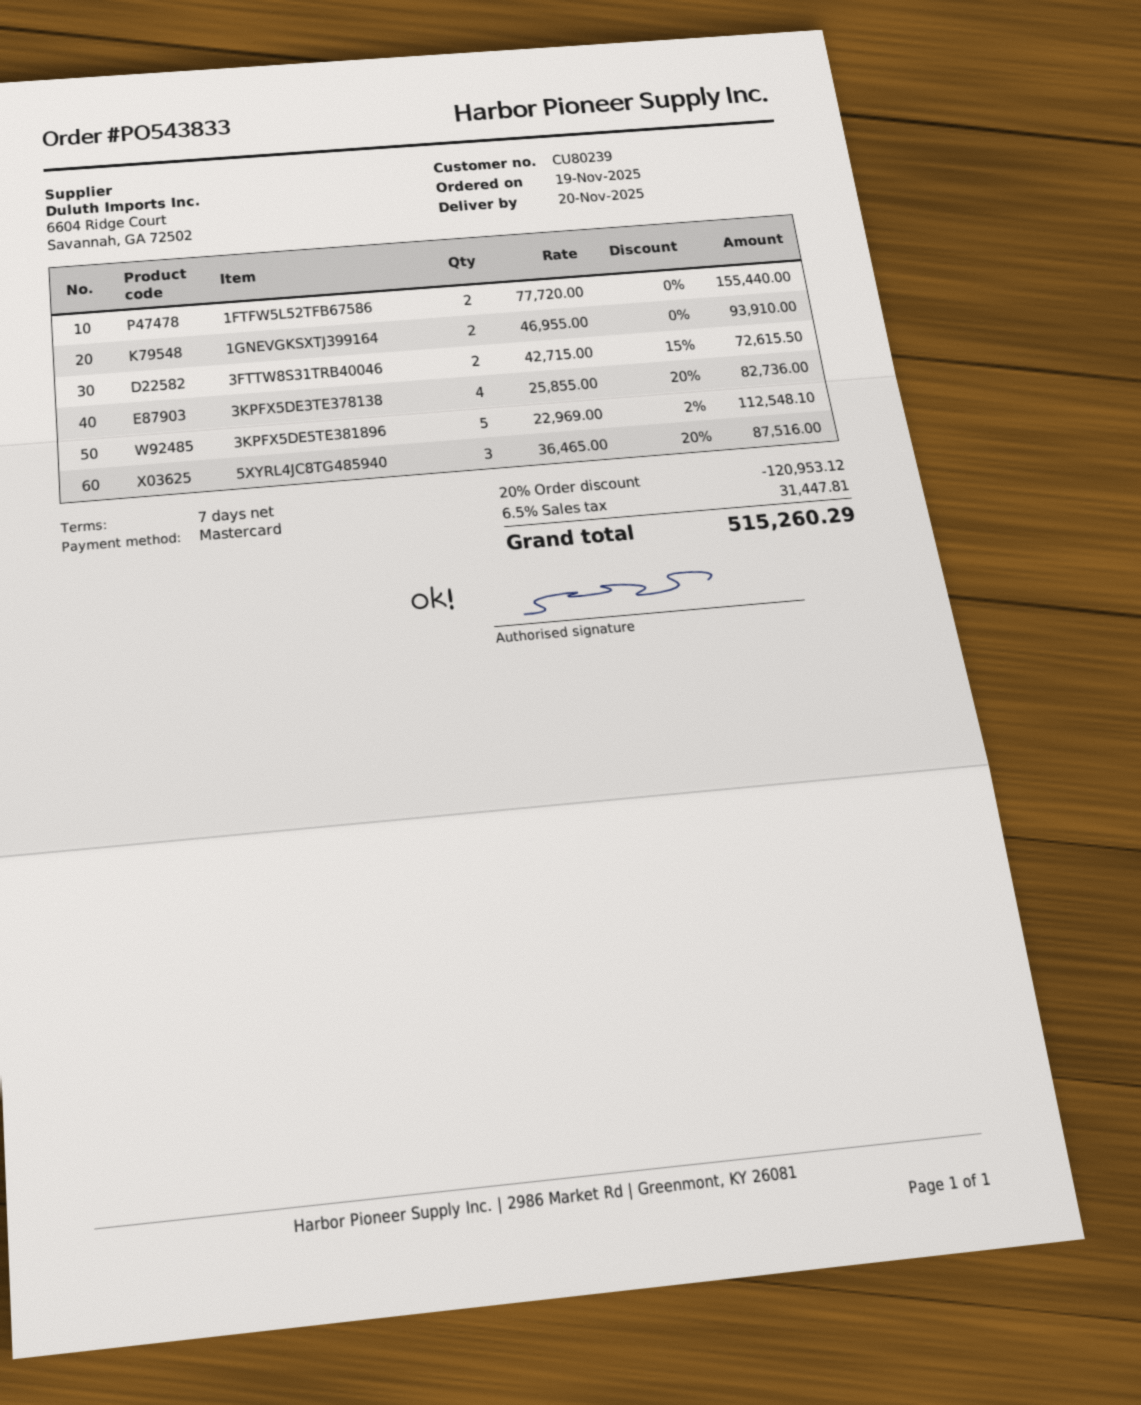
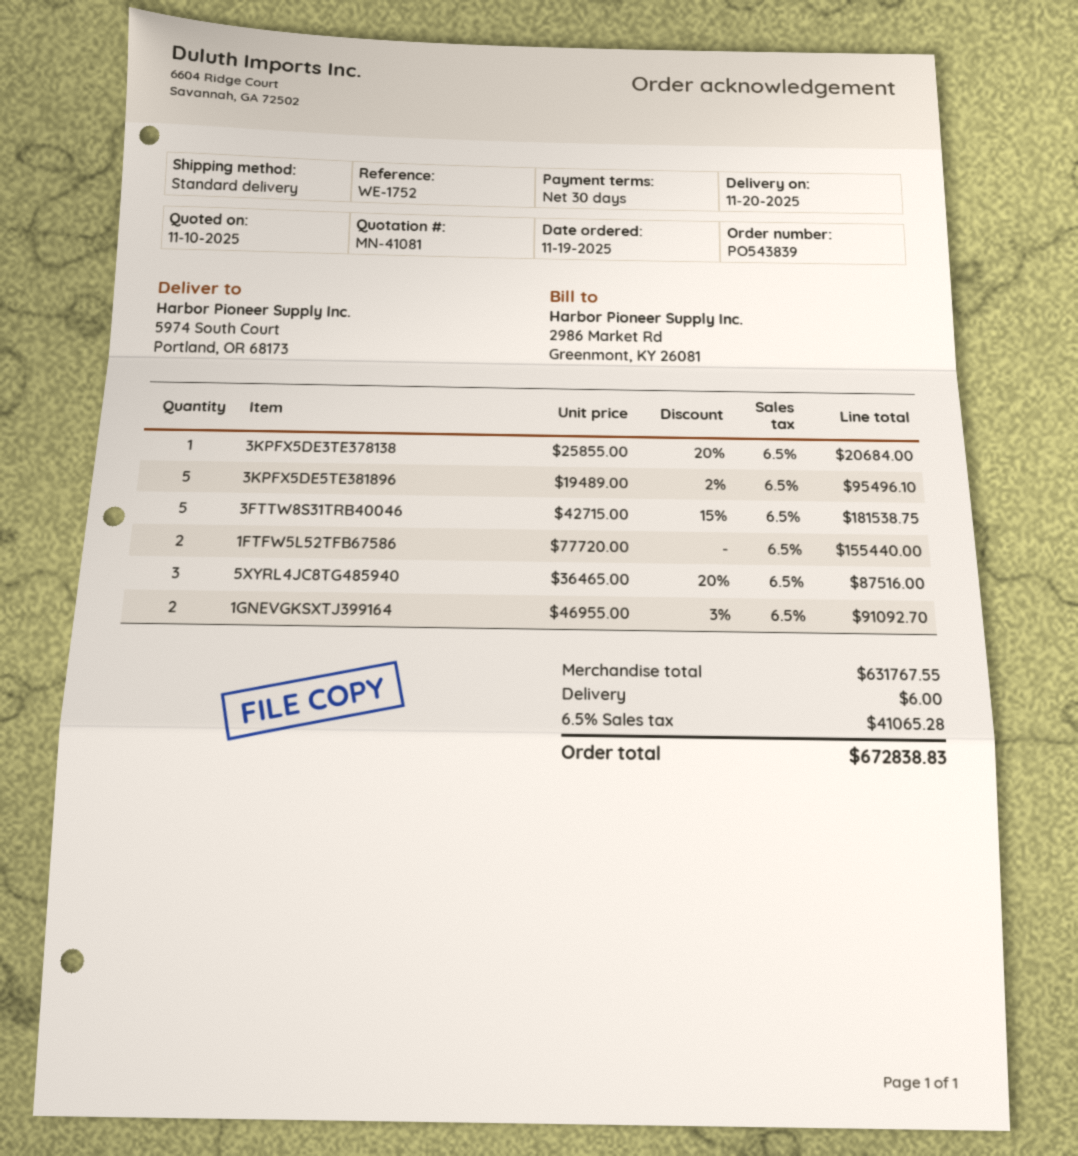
order number: PO543833 -> PO543839
payment terms: 7 days -> 30 days
1GNEVGKSXTJ399164: 2 x 46955.00 = 93910.00 -> 2 x 46955.00 - 3% = 91092.70
3FTTW8S31TRB40046: 2 x 42715.00 - 15% = 72615.50 -> 5 x 42715.00 - 15% = 181538.75
3KPFX5DE3TE378138: 4 x 25855.00 - 20% = 82736.00 -> 1 x 25855.00 - 20% = 20684.00
3KPFX5DE5TE381896: 5 x 22969.00 - 2% = 112548.10 -> 5 x 19489.00 - 2% = 95496.10
discount: 20% = 120953.12 -> none
shipping: none -> 6.00
tax: 6.5% = 31447.81 -> 6.5% = 41065.28
total: 515260.29 -> 672838.83

